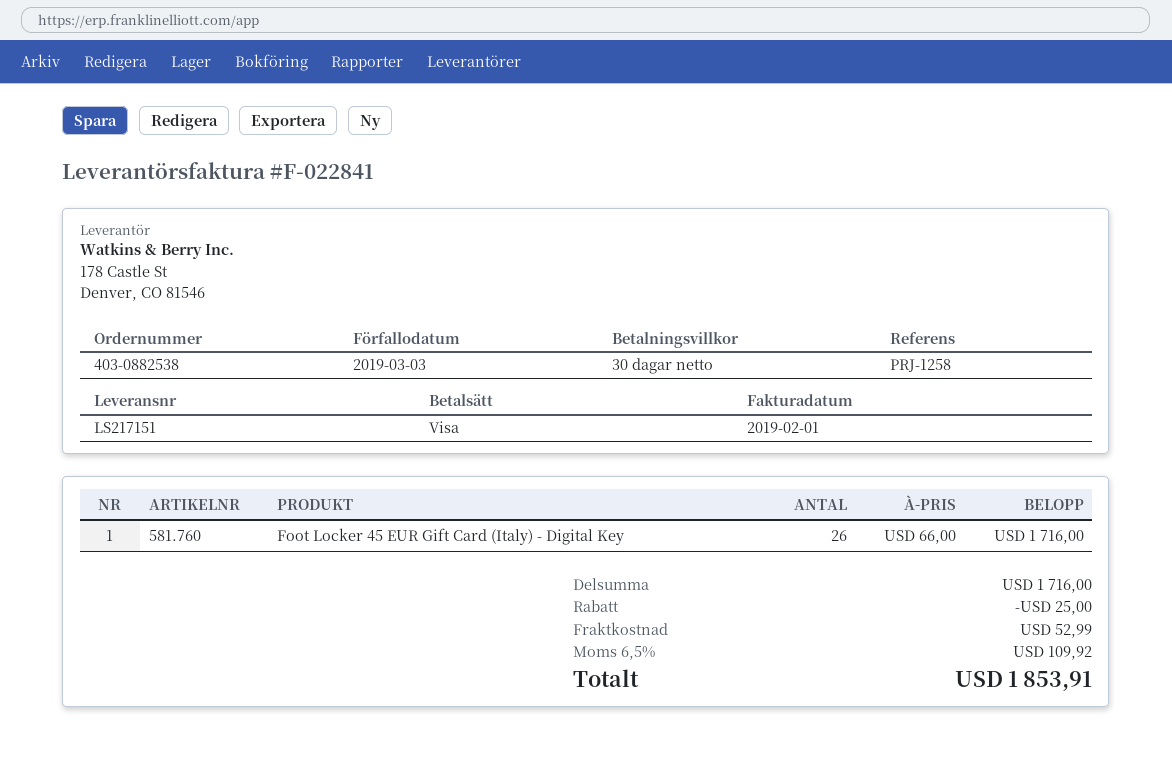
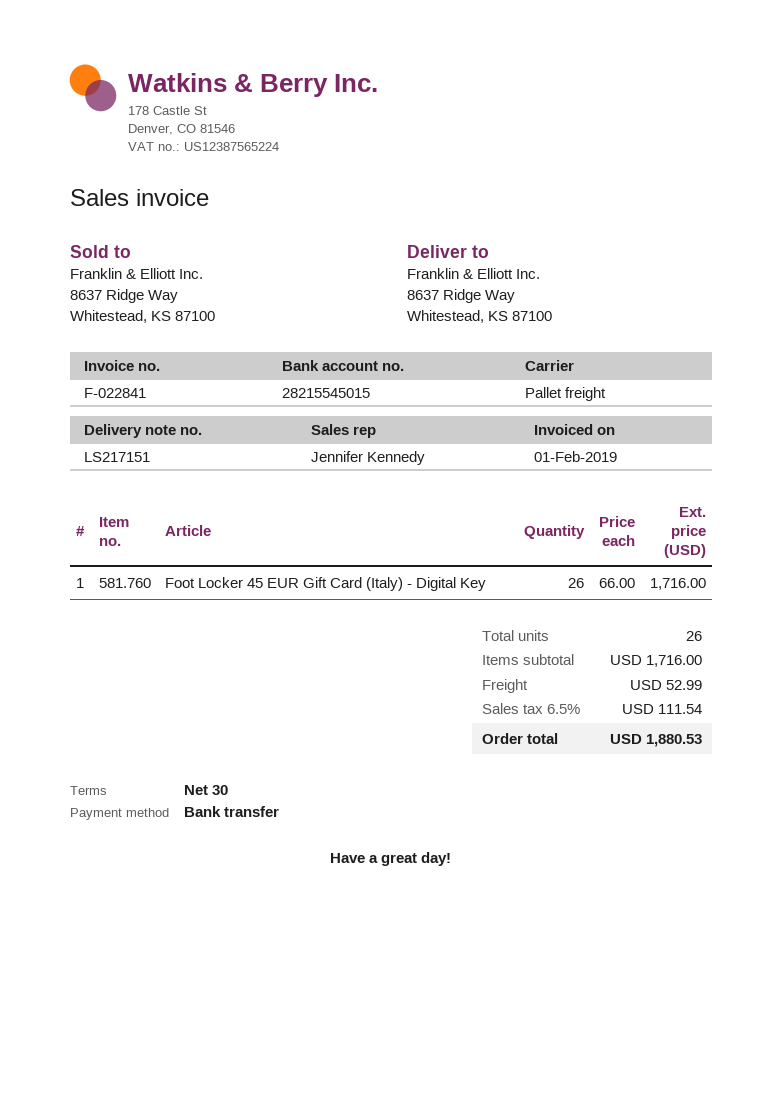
payment method: Visa -> bank transfer
discount: 25.00 -> none
tax: 6.5% = 109.92 -> 6.5% = 111.54
total: 1853.91 -> 1880.53

